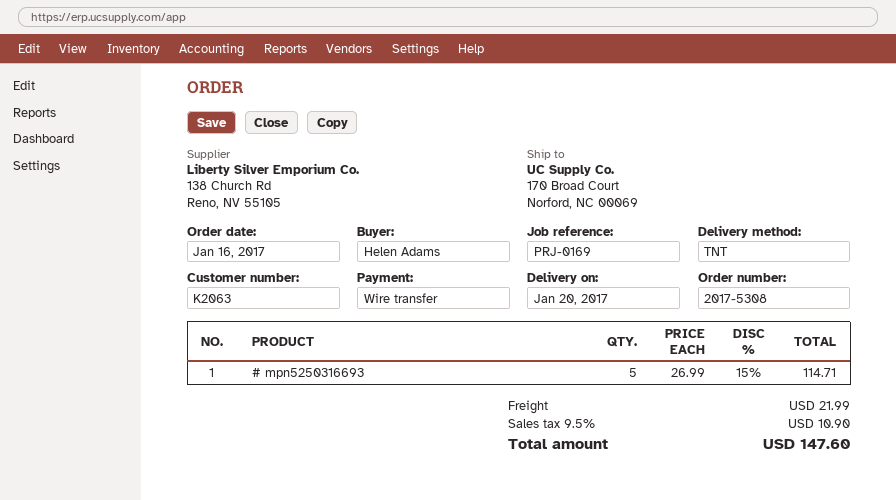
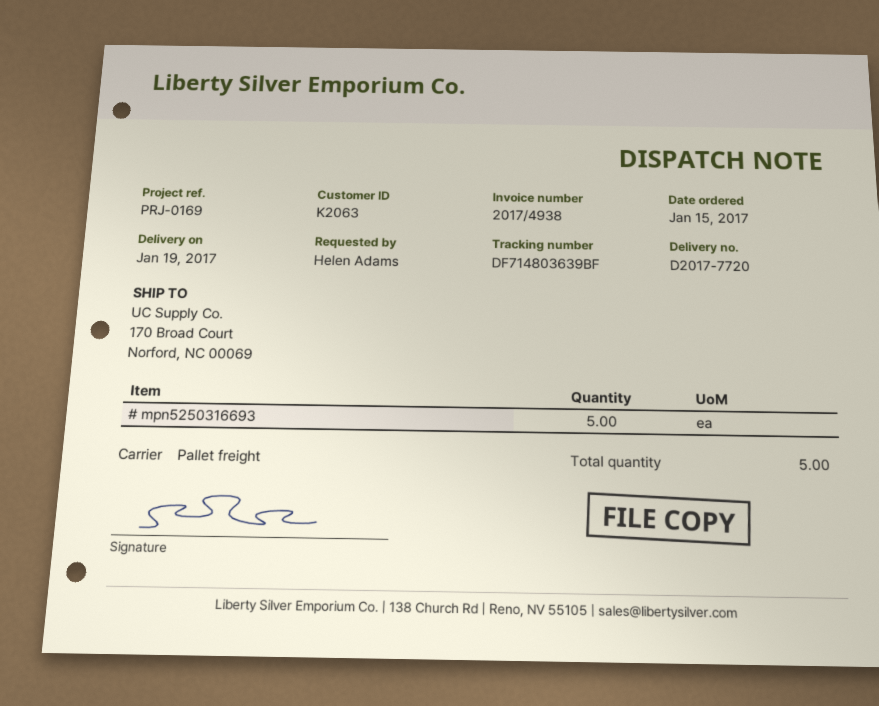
order date: 2017-01-16 -> 2017-01-15
delivery date: 2017-01-20 -> 2017-01-19
shipping method: TNT -> pallet freight

